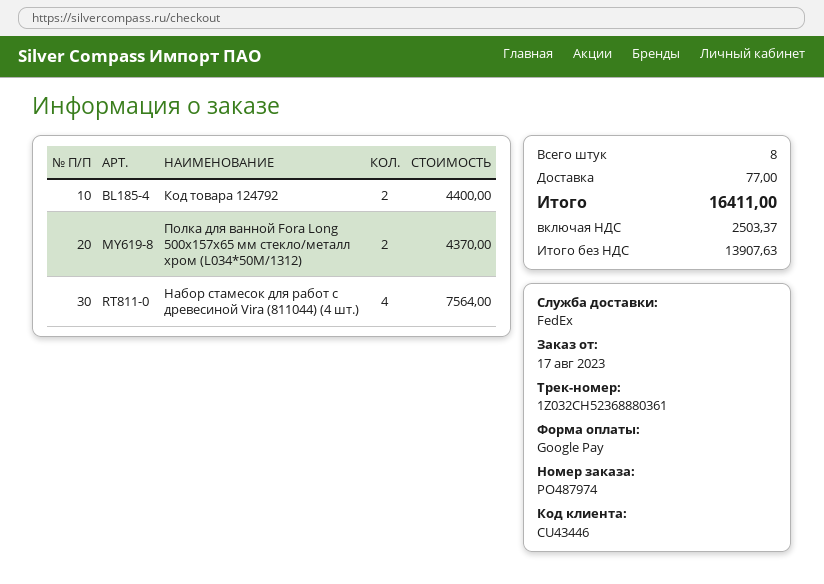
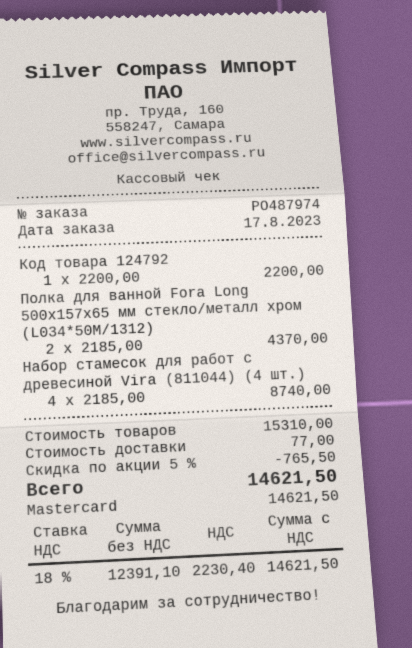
payment method: Google Pay -> Mastercard
Код товара 124792: 2 for 4400.00 -> 1 for 2200.00
Набор стамесок для работ с древесиной Vira (811044) (4 шт.): 4 for 7564.00 -> 4 for 8740.00
discount: none -> 5% = 765.50
net: 13907.63 -> 12391.10
tax: 2503.37 -> 2230.40
total: 16411.00 -> 14621.50

